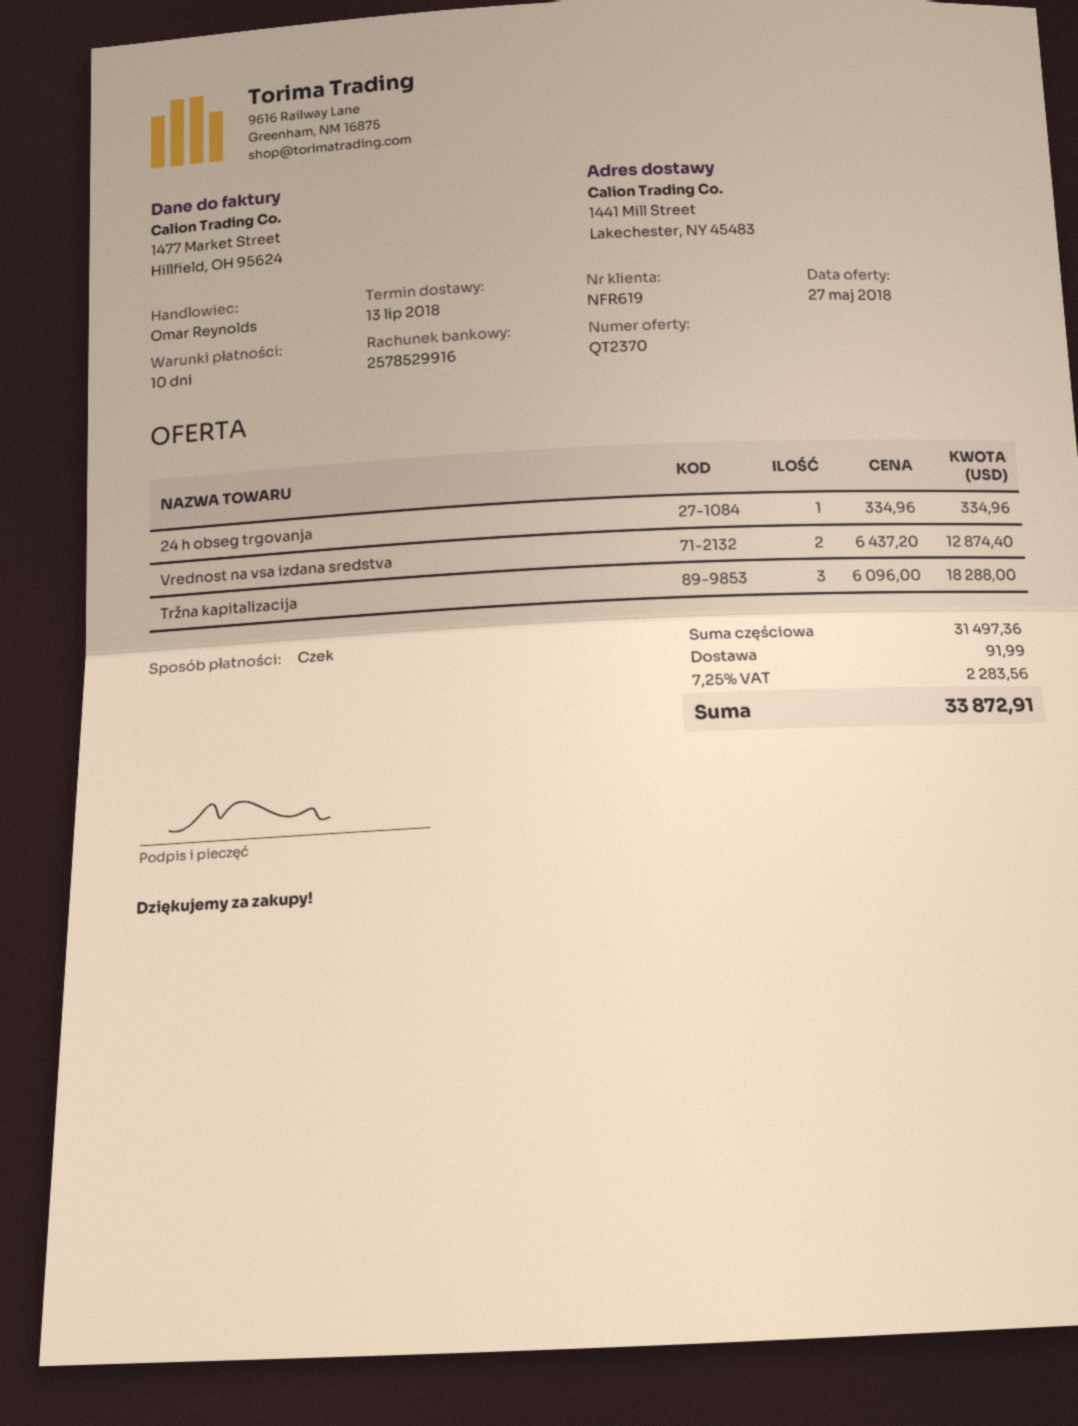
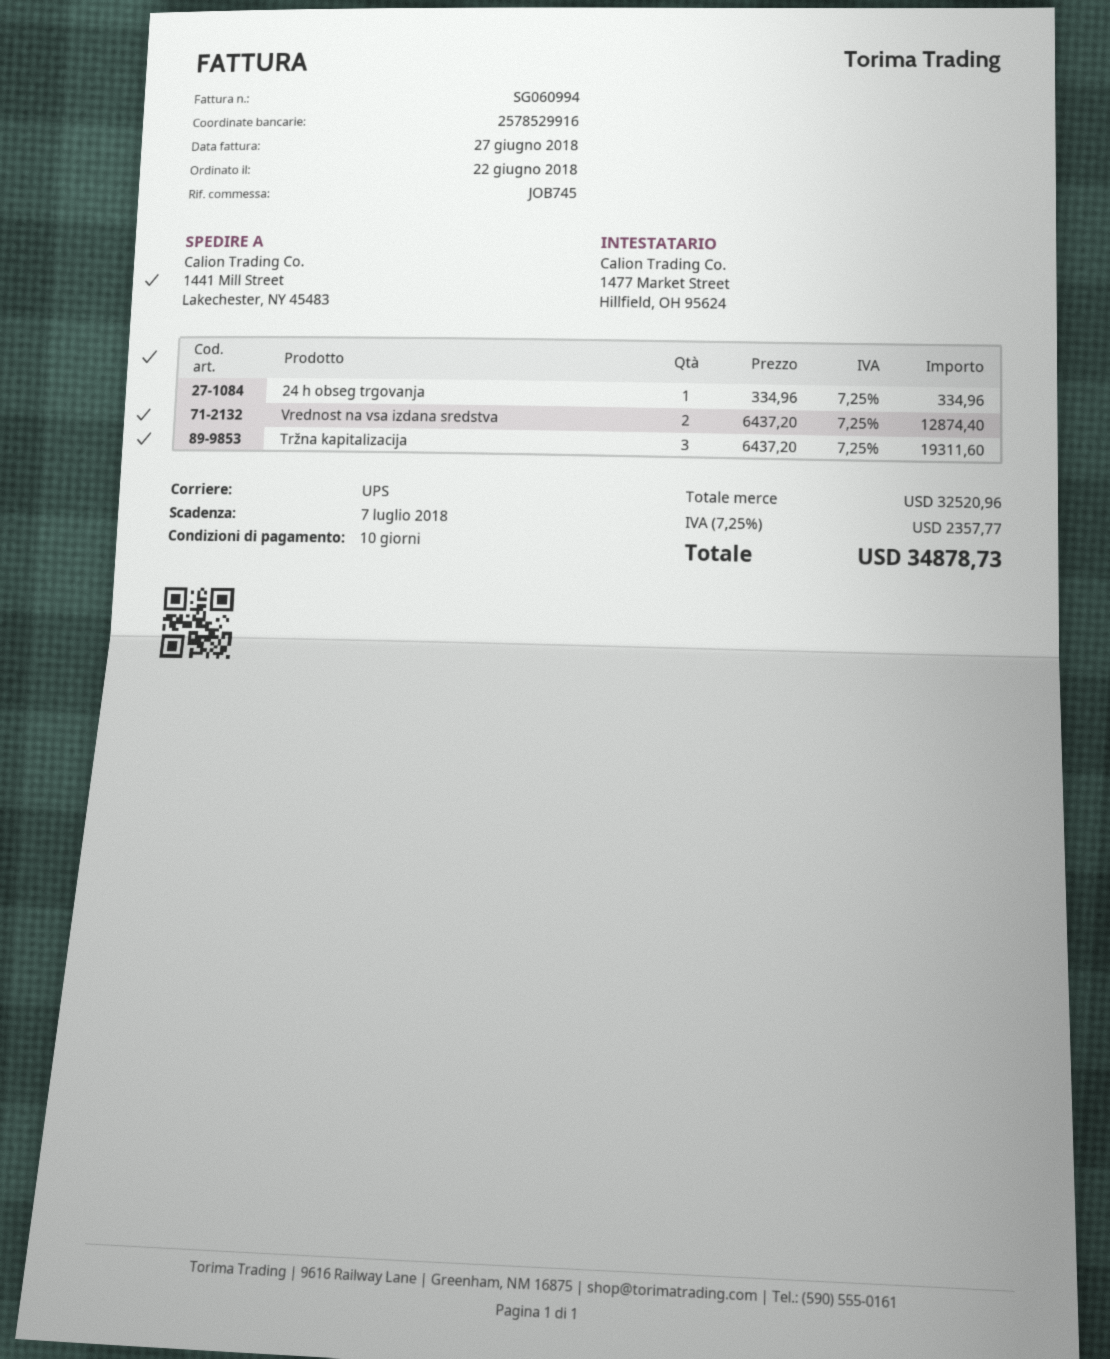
Tržna kapitalizacija: 3 x 6096.00 = 18288.00 -> 3 x 6437.20 = 19311.60
subtotal: 31497.36 -> 32520.96
shipping: 91.99 -> none
tax: 7.25% = 2283.56 -> 7.25% = 2357.77
total: 33872.91 -> 34878.73

